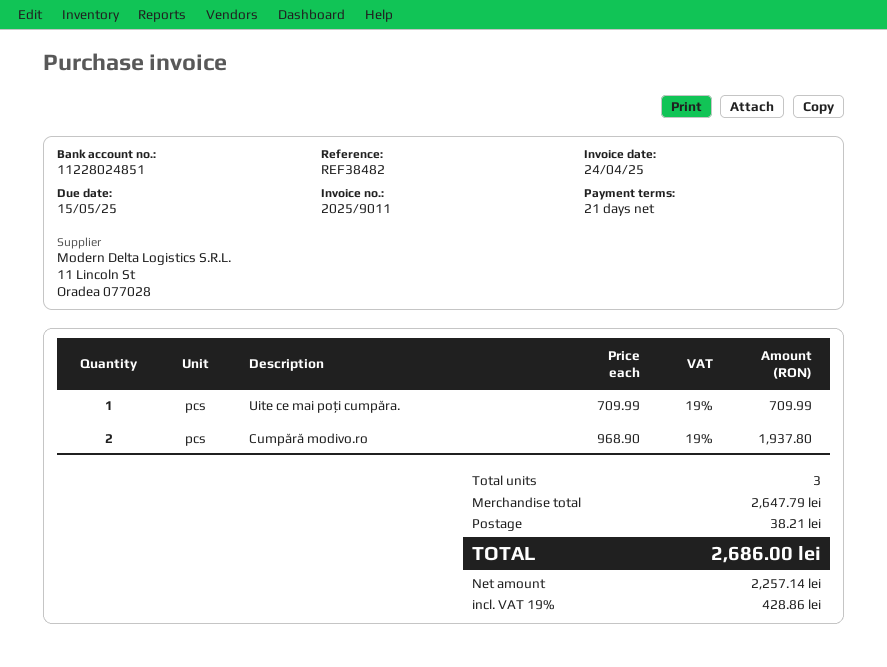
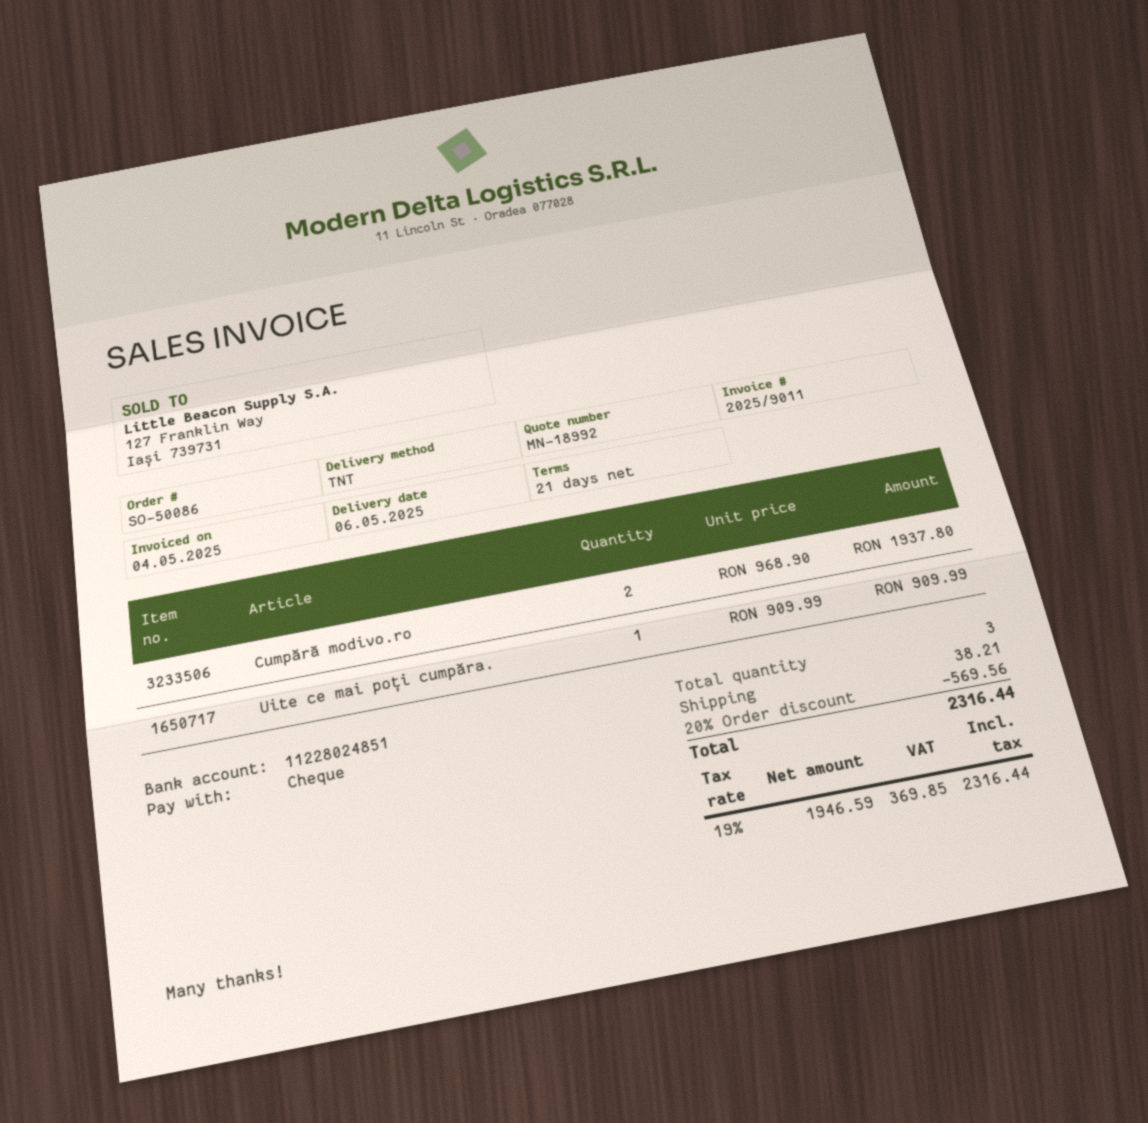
invoice date: 2025-04-24 -> 2025-05-04
Uite ce mai poți cumpăra.: 1 x 709.99 = 709.99 -> 1 x 909.99 = 909.99
discount: none -> 20% = 569.56
net: 2257.14 -> 1946.59
tax: 19% = 428.86 -> 19% = 369.85
total: 2686.00 -> 2316.44

